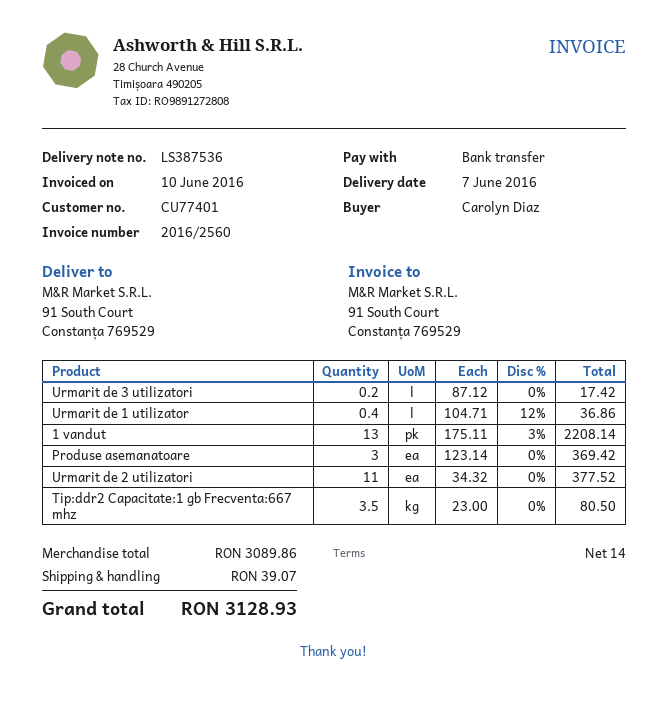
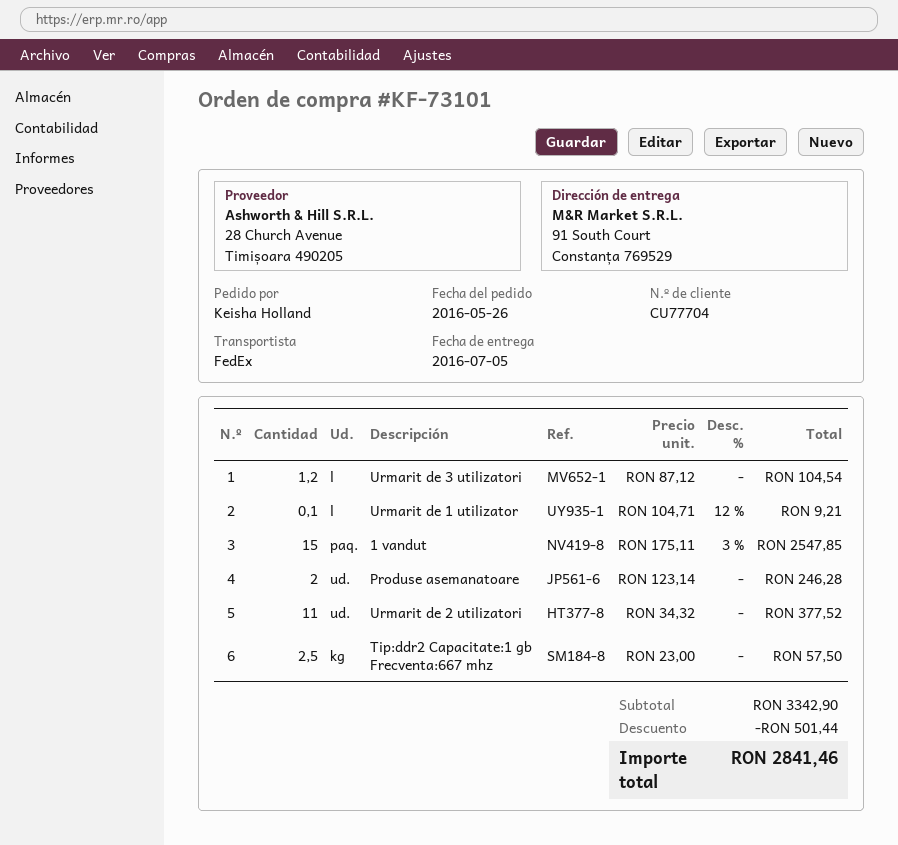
delivery date: 2016-06-07 -> 2016-07-05
customer number: CU77401 -> CU77704
ordered by: Carolyn Diaz -> Keisha Holland
Urmarit de 3 utilizatori: 0.2 x 87.12 = 17.42 -> 1.2 x 87.12 = 104.54
Urmarit de 1 utilizator: 0.4 x 104.71 - 12% = 36.86 -> 0.1 x 104.71 - 12% = 9.21
1 vandut: 13 x 175.11 - 3% = 2208.14 -> 15 x 175.11 - 3% = 2547.85
Produse asemanatoare: 3 x 123.14 = 369.42 -> 2 x 123.14 = 246.28
Tip:ddr2 Capacitate:1 gb Frecventa:667 mhz: 3.5 x 23.00 = 80.50 -> 2.5 x 23.00 = 57.50
subtotal: 3089.86 -> 3342.90
discount: none -> 501.44
shipping: 39.07 -> none
total: 3128.93 -> 2841.46

